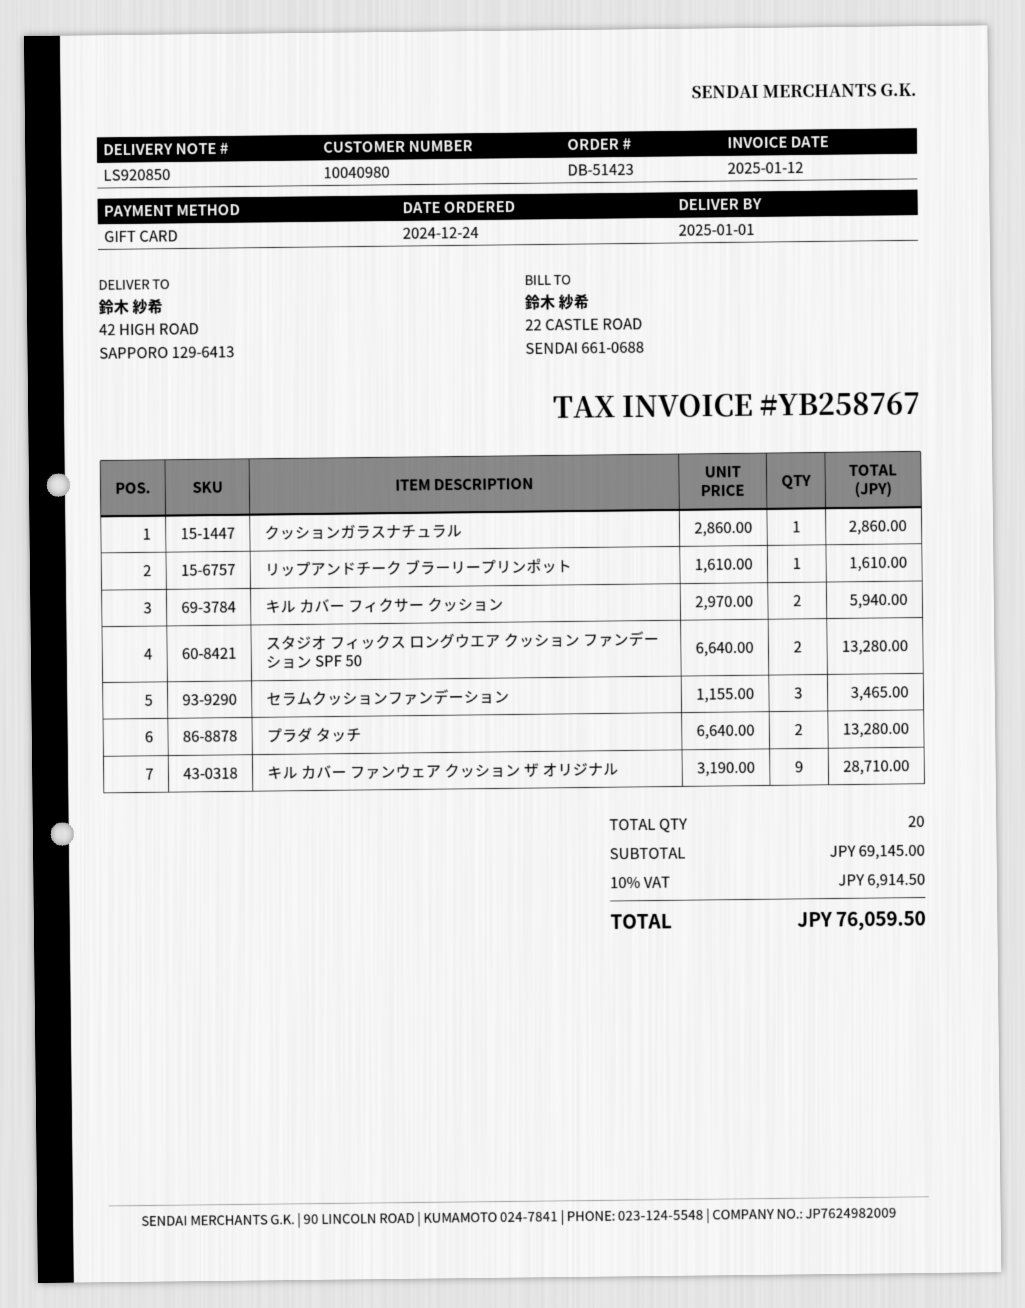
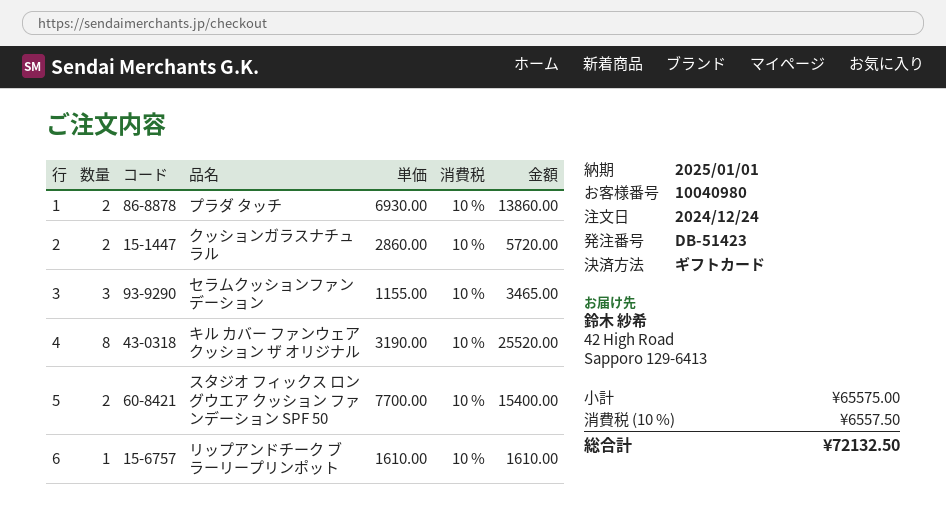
クッションガラスナチュラル: 1 x 2860.00 = 2860.00 -> 2 x 2860.00 = 5720.00
キル カバー フィクサー クッション: 2 x 2970.00 = 5940.00 -> none
スタジオ フィックス ロングウエア クッション ファンデーション SPF 50: 2 x 6640.00 = 13280.00 -> 2 x 7700.00 = 15400.00
プラダ タッチ: 2 x 6640.00 = 13280.00 -> 2 x 6930.00 = 13860.00
キル カバー ファンウェア クッション ザ オリジナル: 9 x 3190.00 = 28710.00 -> 8 x 3190.00 = 25520.00
subtotal: 69145.00 -> 65575.00
tax: 10% = 6914.50 -> 10% = 6557.50
total: 76059.50 -> 72132.50

